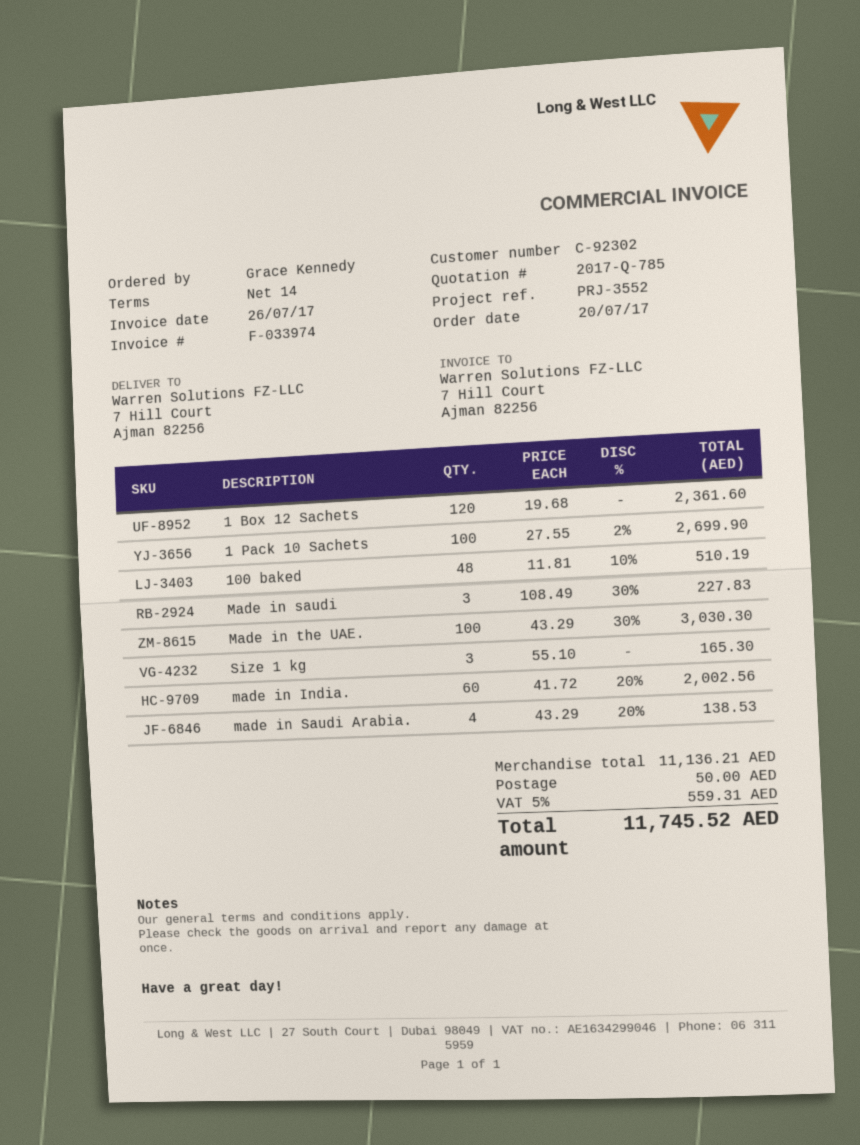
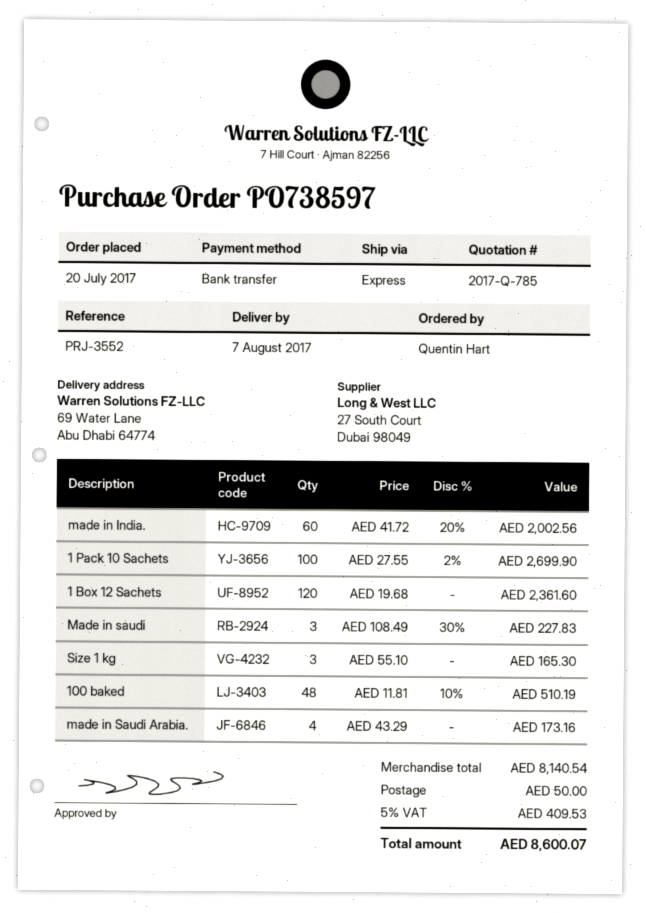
ordered by: Grace Kennedy -> Quentin Hart
ship to: 7 Hill Court, Ajman 82256 -> 69 Water Lane, Abu Dhabi 64774
Made in the UAE.: 100 x 43.29 - 30% = 3030.30 -> none
made in Saudi Arabia.: 4 x 43.29 - 20% = 138.53 -> 4 x 43.29 = 173.16
subtotal: 11136.21 -> 8140.54
tax: 5% = 559.31 -> 5% = 409.53
total: 11745.52 -> 8600.07

